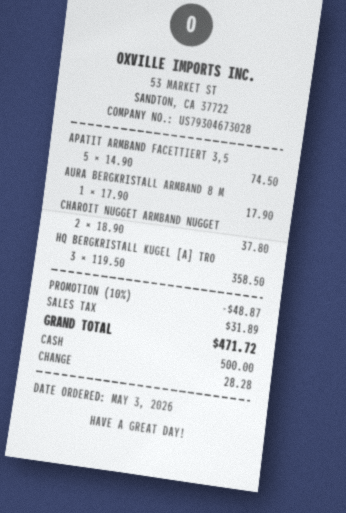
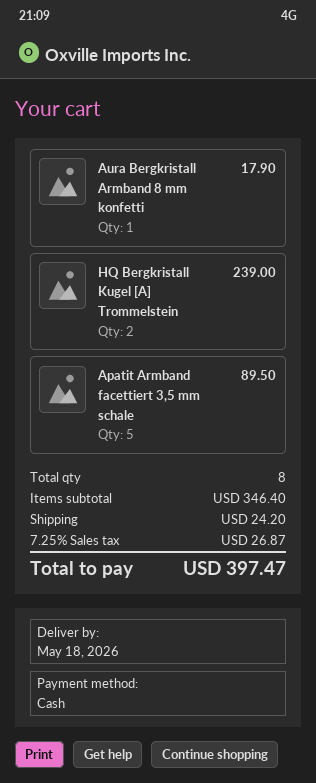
APATIT ARMBAND FACETTIERT 3,5: 5 for 74.50 -> 5 for 89.50
CHAROIT NUGGET ARMBAND NUGGET: 2 for 37.80 -> none
HQ BERGKRISTALL KUGEL [A] TRO: 3 for 358.50 -> 2 for 239.00
discount: 10% = 48.87 -> none
shipping: none -> 24.20
tax: 31.89 -> 26.87
total: 471.72 -> 397.47

